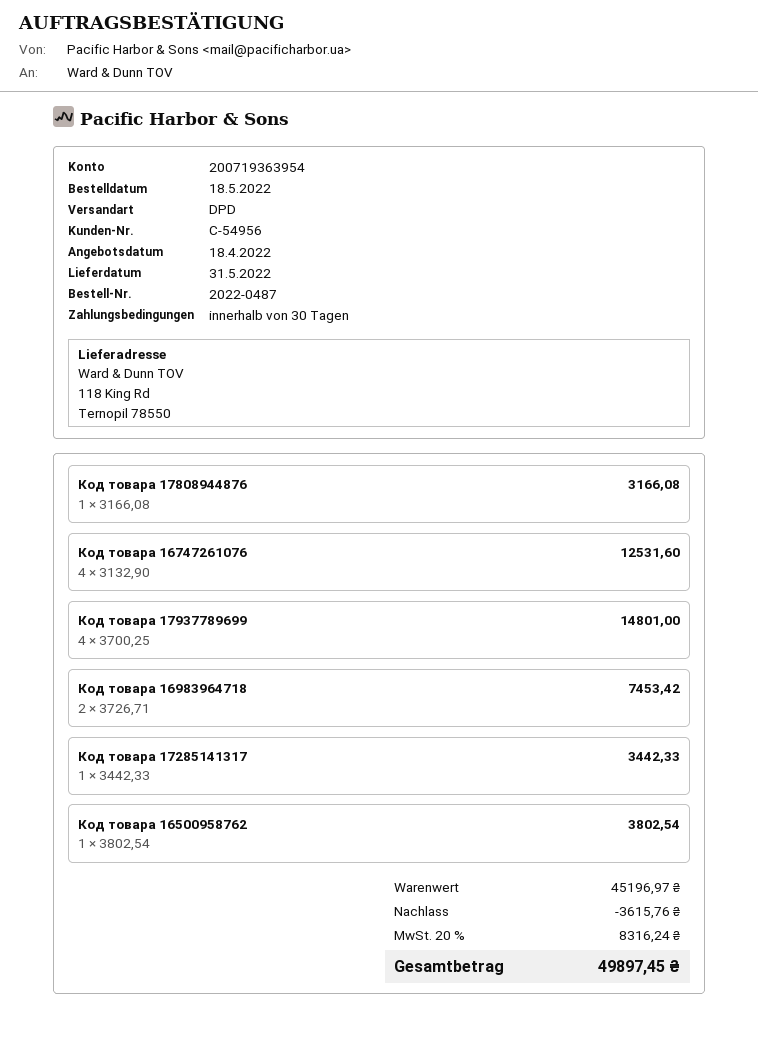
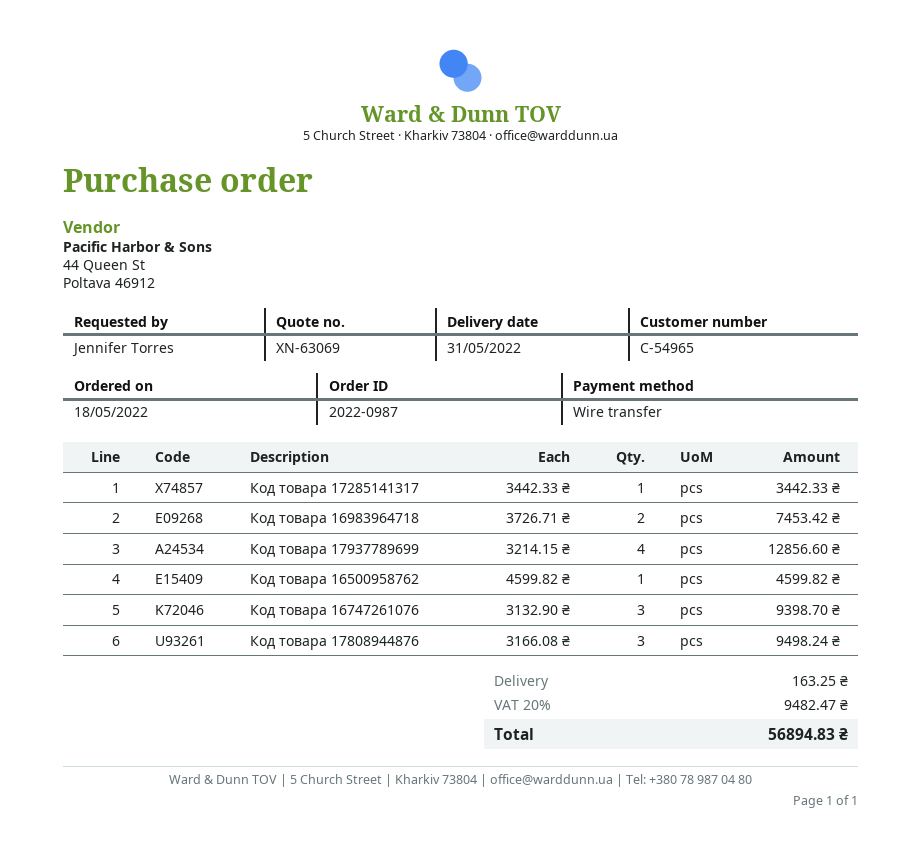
order number: 2022-0487 -> 2022-0987
customer number: C-54956 -> C-54965
Код товара 17808944876: 1 x 3166.08 = 3166.08 -> 3 x 3166.08 = 9498.24
Код товара 16747261076: 4 x 3132.90 = 12531.60 -> 3 x 3132.90 = 9398.70
Код товара 17937789699: 4 x 3700.25 = 14801.00 -> 4 x 3214.15 = 12856.60
Код товара 16500958762: 1 x 3802.54 = 3802.54 -> 1 x 4599.82 = 4599.82
discount: 3615.76 -> none
shipping: none -> 163.25
tax: 20% = 8316.24 -> 20% = 9482.47
total: 49897.45 -> 56894.83

